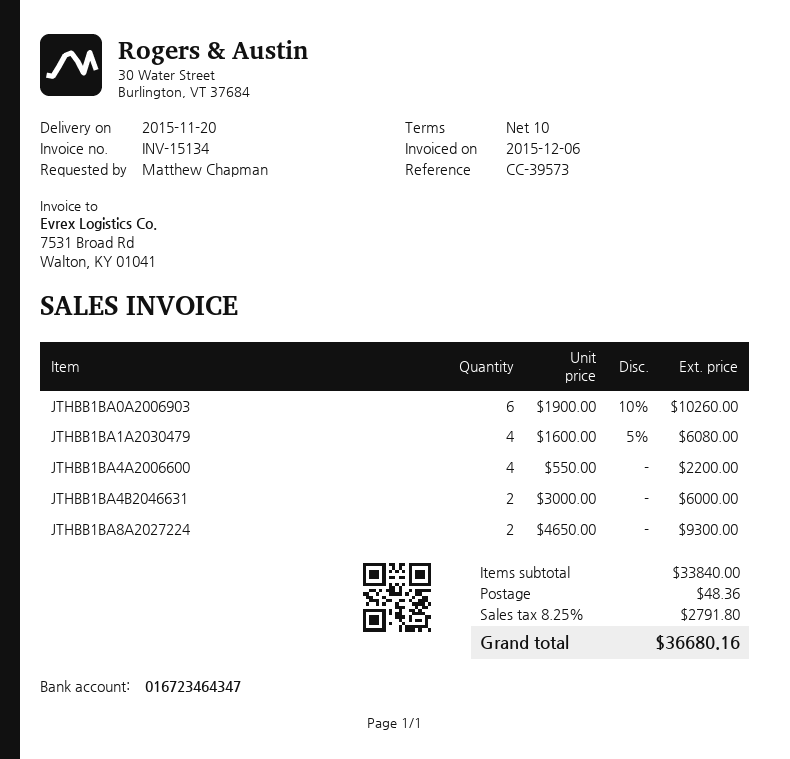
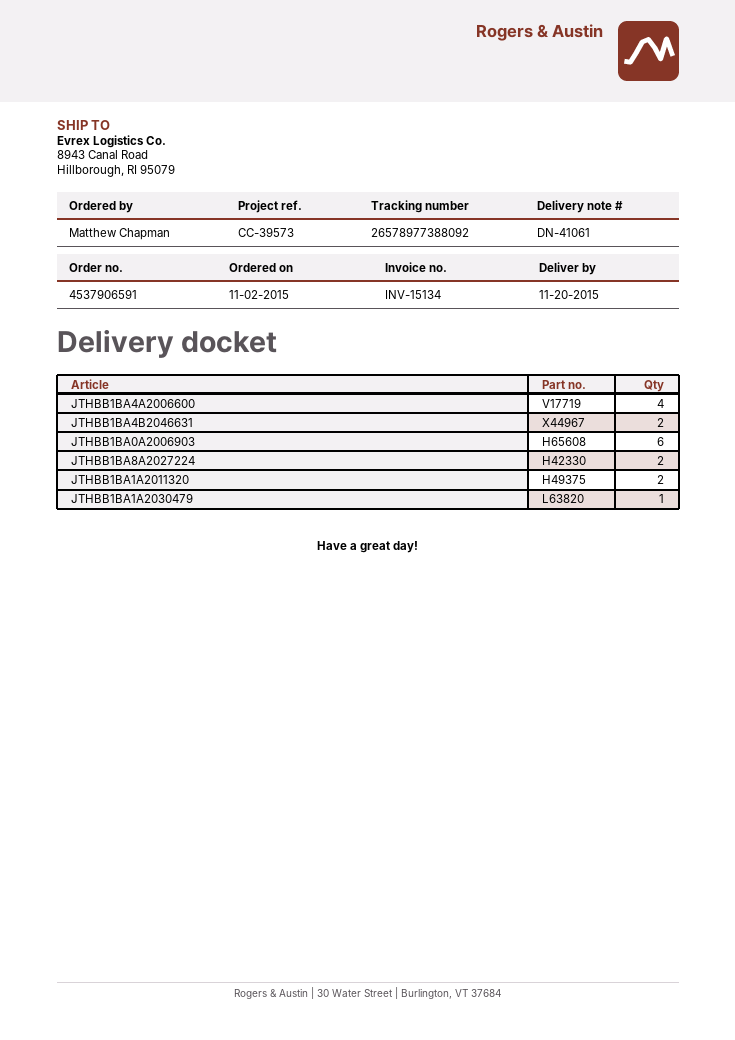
JTHBB1BA1A2030479: 4 -> 1
JTHBB1BA1A2011320: none -> 2

